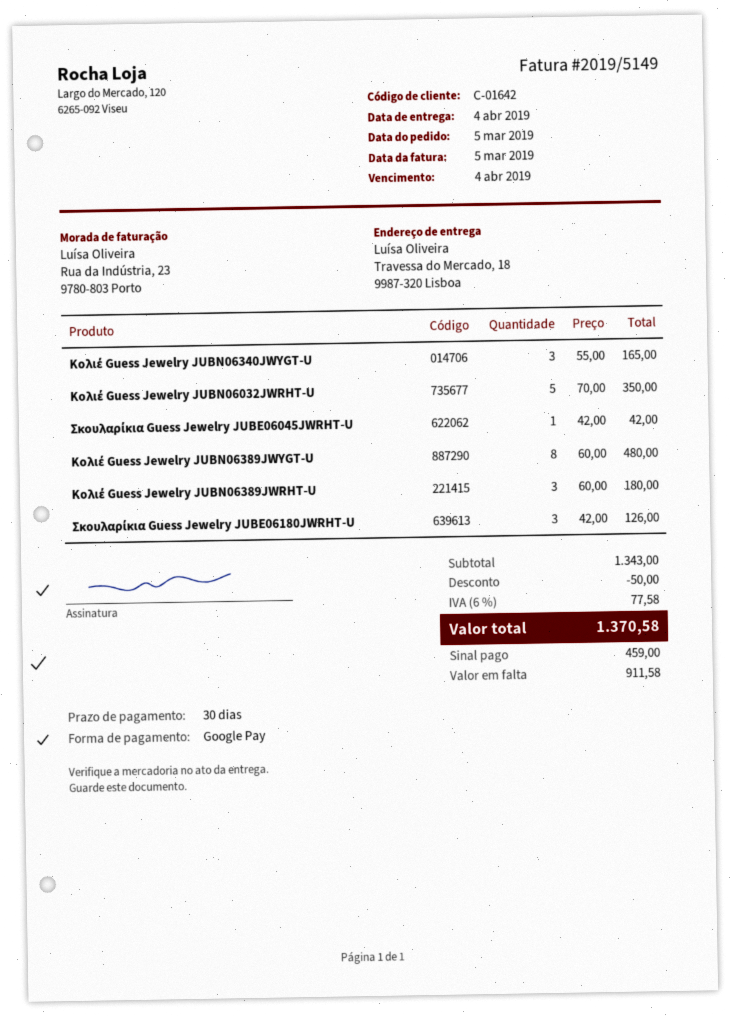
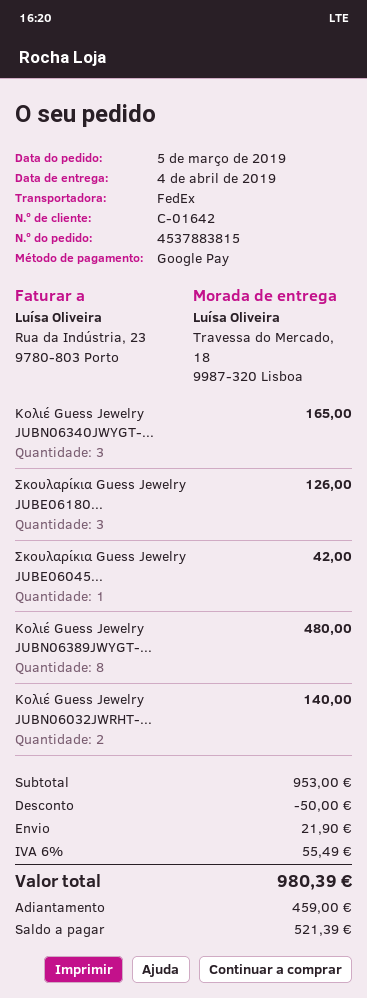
Κολιέ Guess Jewelry JUBN06032JWRHT-U: 5 for 350.00 -> 2 for 140.00
Κολιέ Guess Jewelry JUBN06389JWRHT-U: 3 for 180.00 -> none
subtotal: 1343.00 -> 953.00
shipping: none -> 21.90
tax: 6% = 77.58 -> 6% = 55.49
total: 1370.58 -> 980.39
balance: 911.58 -> 521.39

